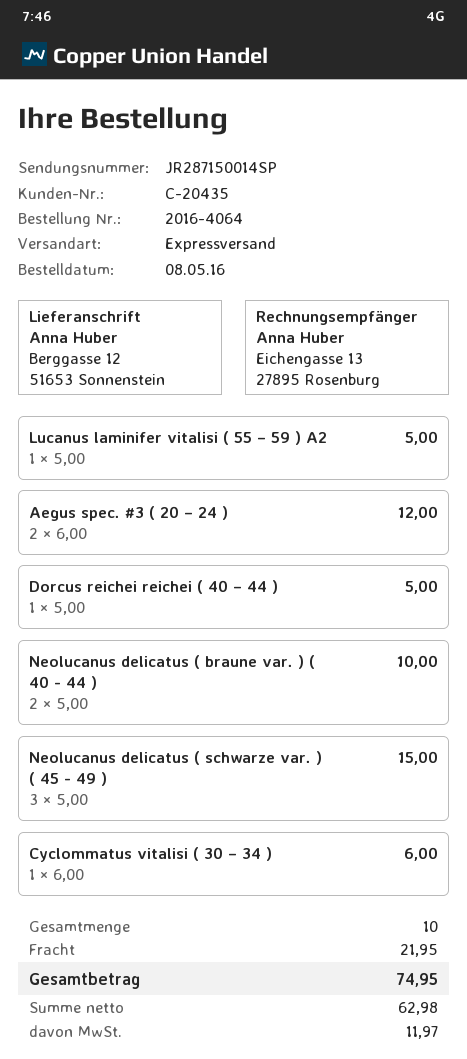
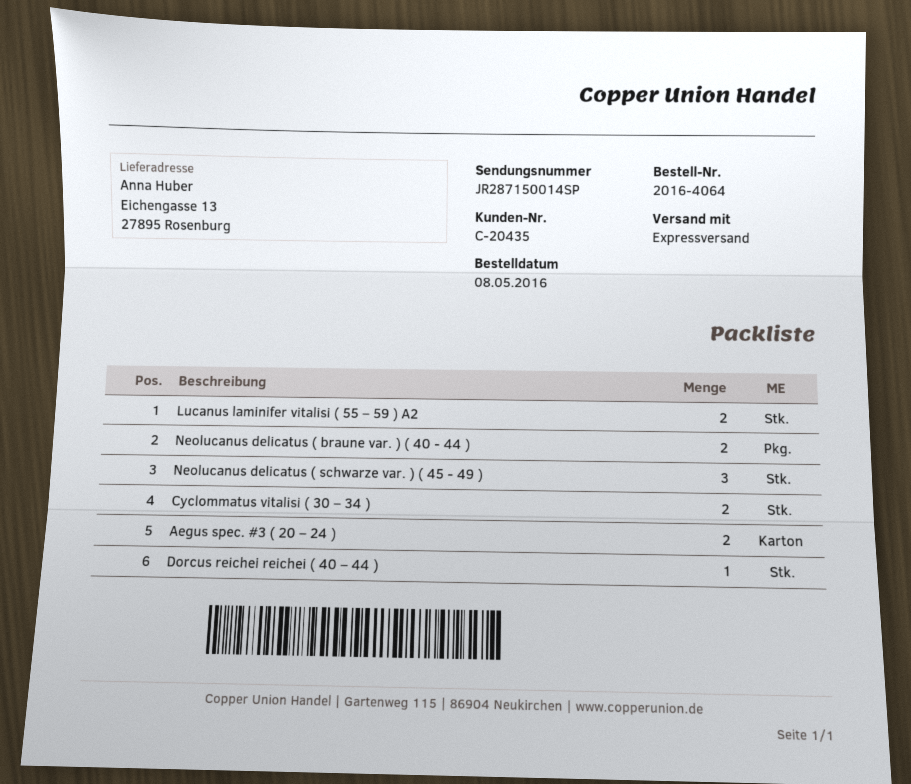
ship to: Berggasse 12, 51653 Sonnenstein -> Eichengasse 13, 27895 Rosenburg
Lucanus laminifer vitalisi ( 55 – 59 ) A2: 1 -> 2
Cyclommatus vitalisi ( 30 – 34 ): 1 -> 2

